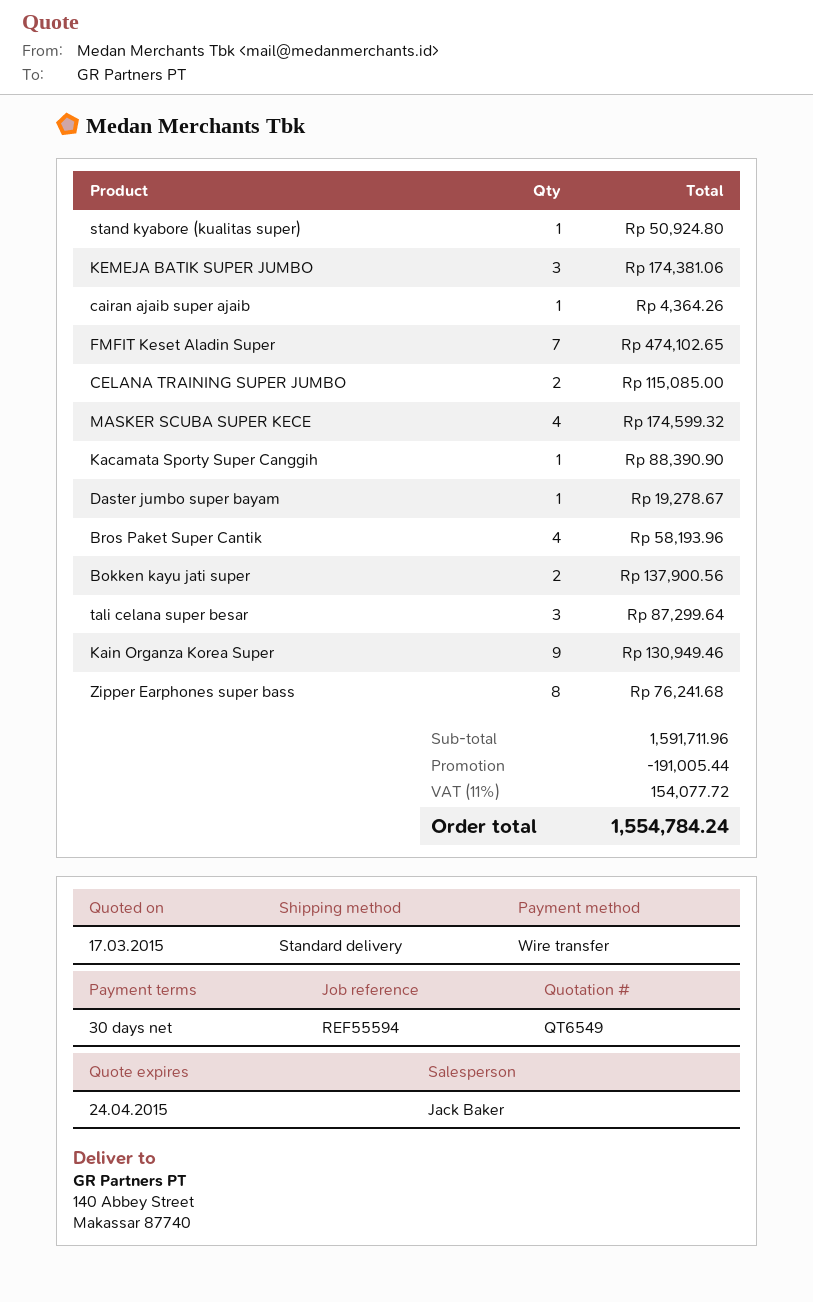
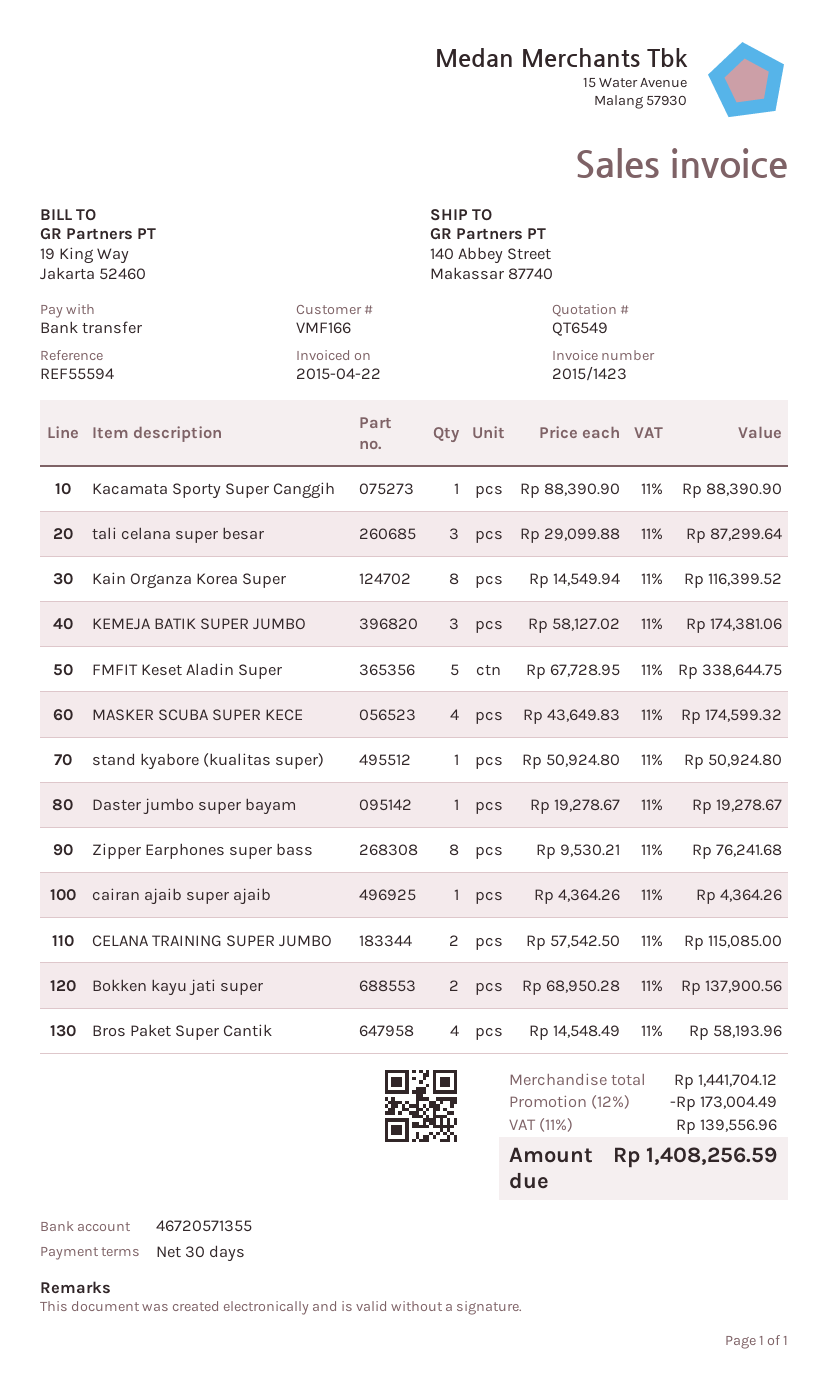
FMFIT Keset Aladin Super: 7 for 474102.65 -> 5 for 338644.75
Kain Organza Korea Super: 9 for 130949.46 -> 8 for 116399.52
subtotal: 1591711.96 -> 1441704.12
discount: 191005.44 -> 173004.49
tax: 11% = 154077.72 -> 11% = 139556.96
total: 1554784.24 -> 1408256.59

